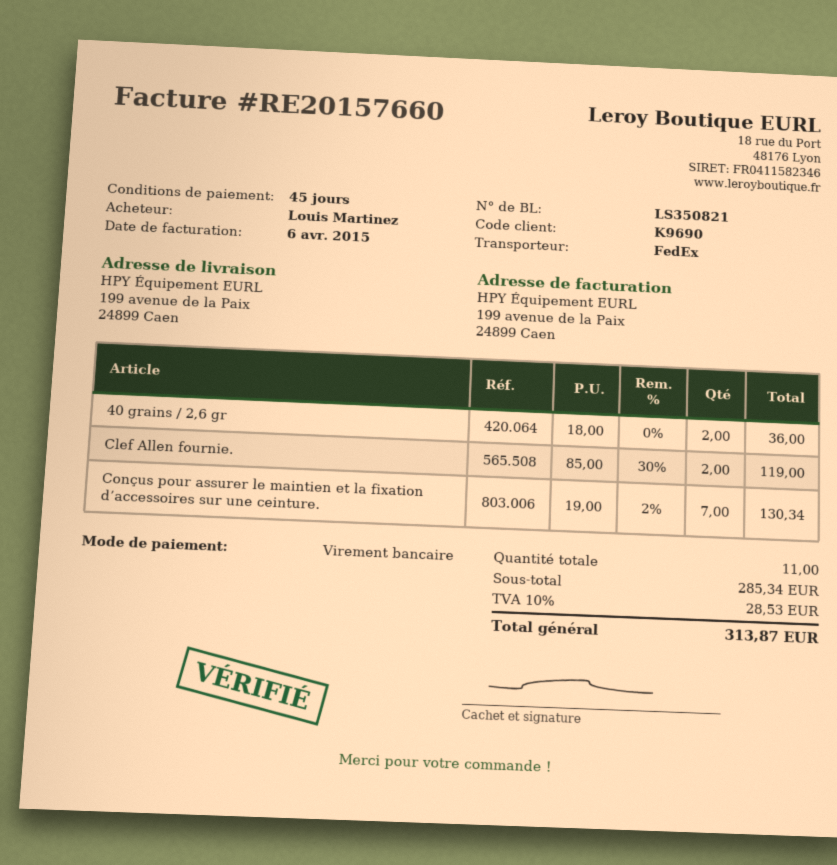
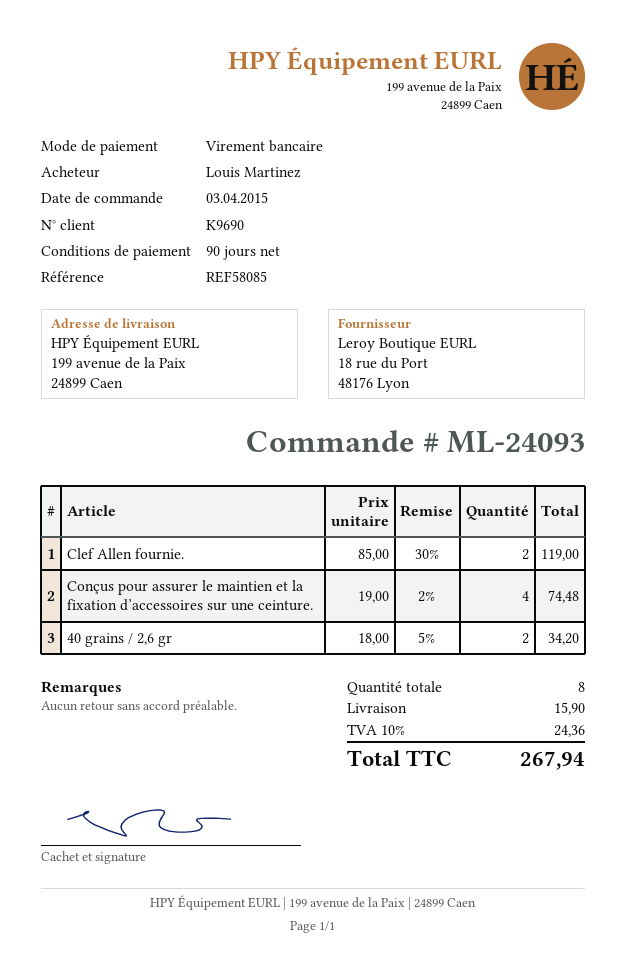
payment terms: 45 days -> 90 days
40 grains / 2,6 gr: 2 x 18.00 = 36.00 -> 2 x 18.00 - 5% = 34.20
Conçus pour assurer le maintien et la fixation d’accessoires sur une ceinture.: 7 x 19.00 - 2% = 130.34 -> 4 x 19.00 - 2% = 74.48
total quantity: 11 -> 8
shipping: none -> 15.90
tax: 10% = 28.53 -> 10% = 24.36
total: 313.87 -> 267.94

